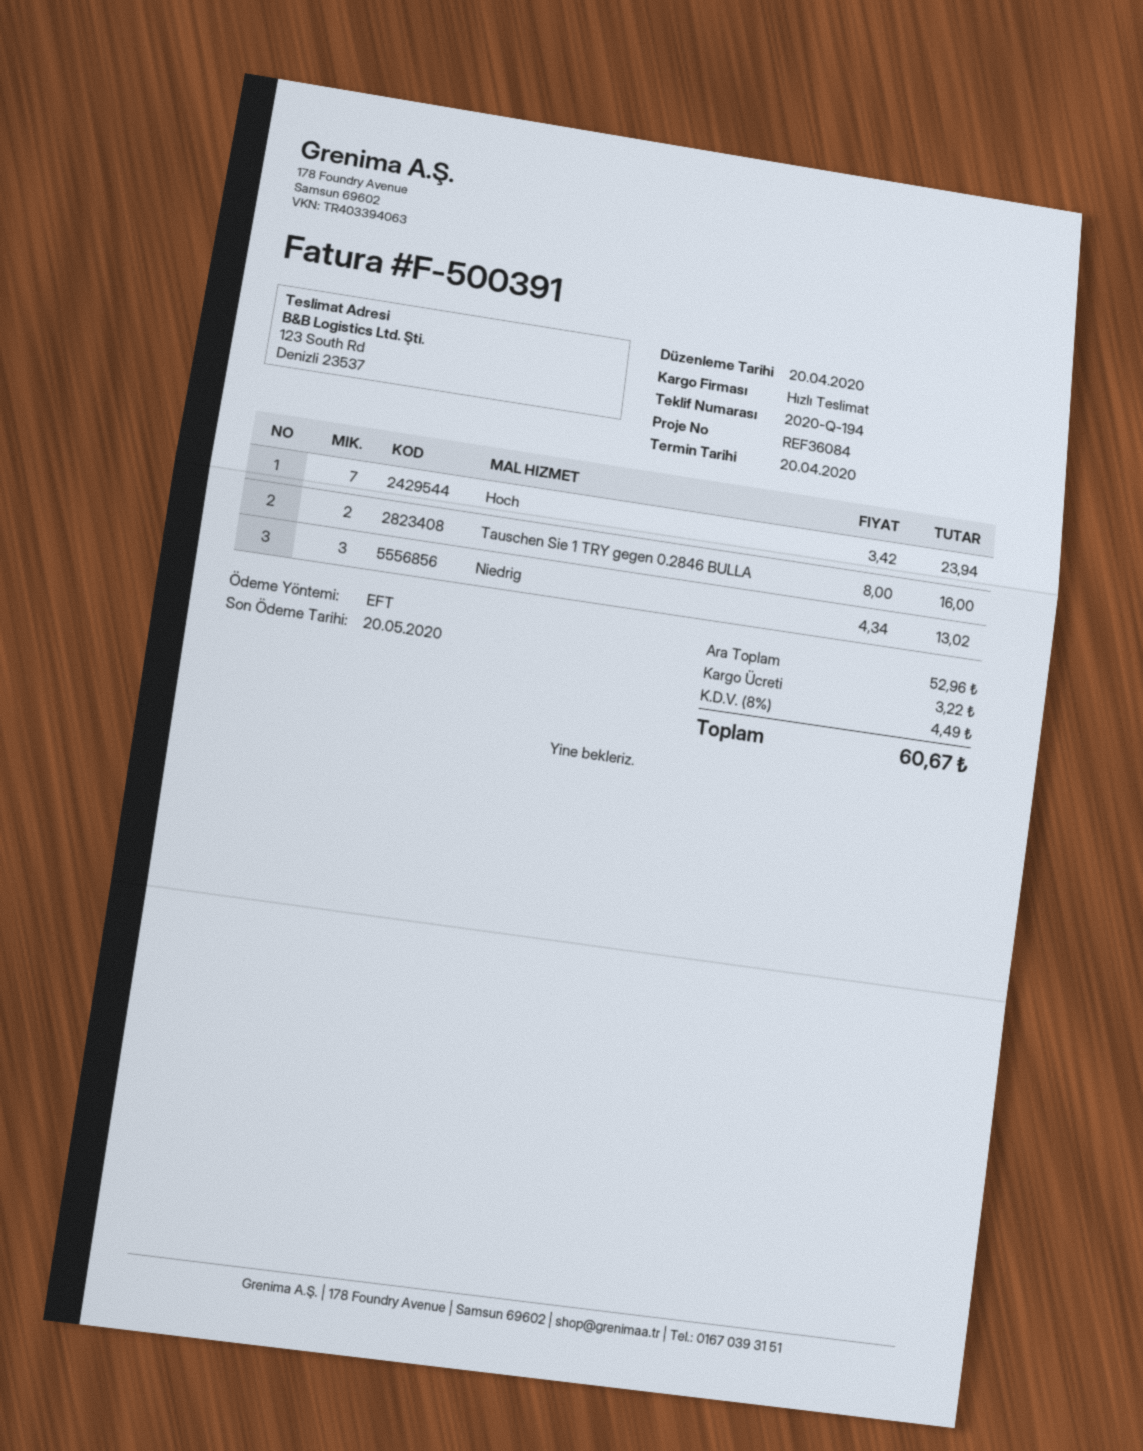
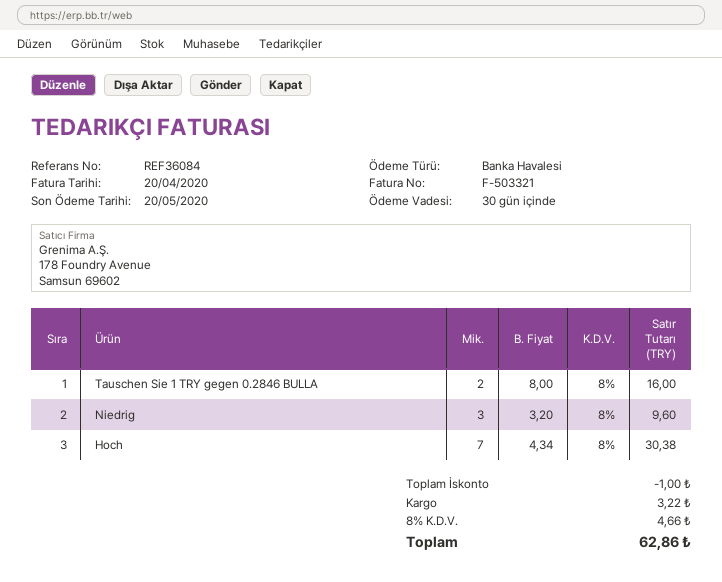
invoice number: F-500391 -> F-503321
Hoch: 7 x 3.42 = 23.94 -> 7 x 4.34 = 30.38
Niedrig: 3 x 4.34 = 13.02 -> 3 x 3.20 = 9.60
discount: none -> 1.00
tax: 8% = 4.49 -> 8% = 4.66
total: 60.67 -> 62.86

